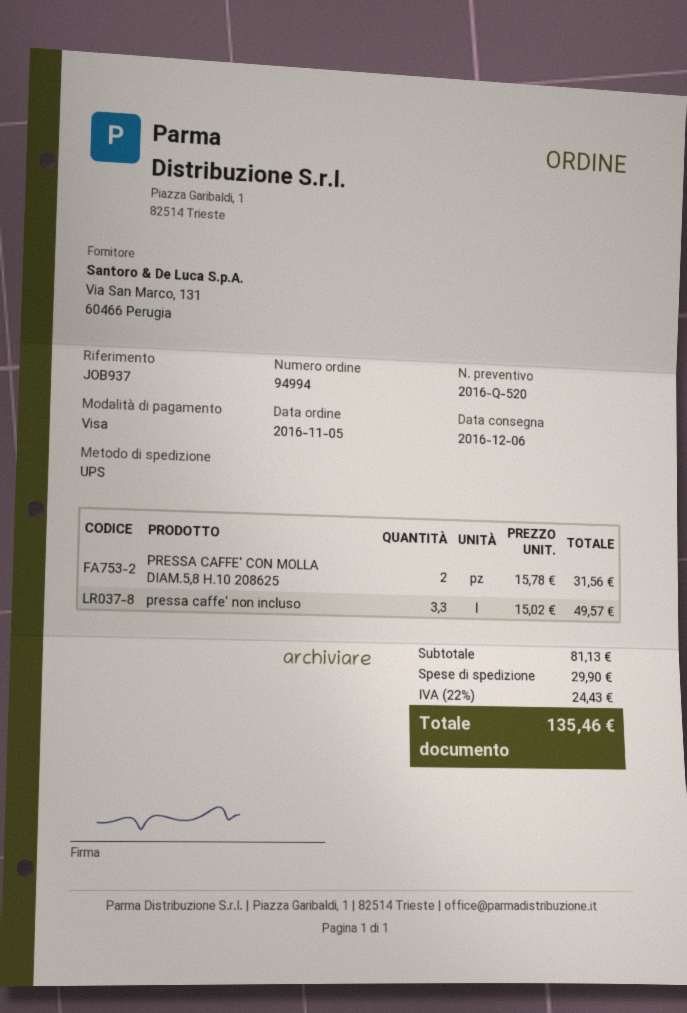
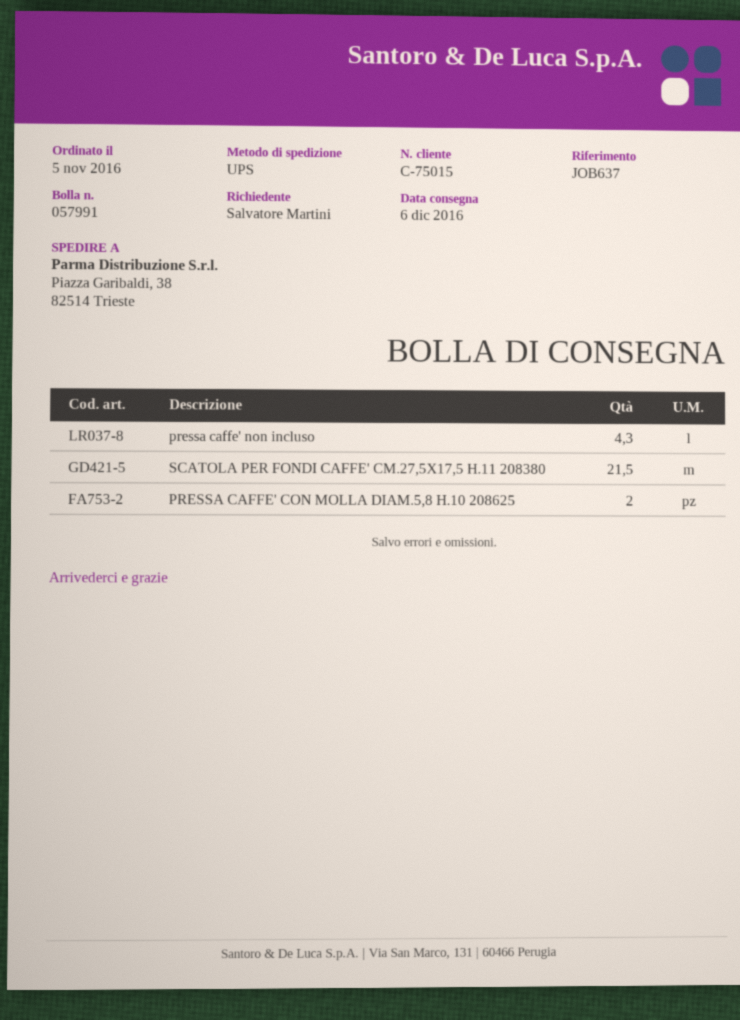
reference: JOB937 -> JOB637
pressa caffe' non incluso: 3.3 -> 4.3
SCATOLA PER FONDI CAFFE' CM.27,5X17,5 H.11 208380: none -> 21.5

